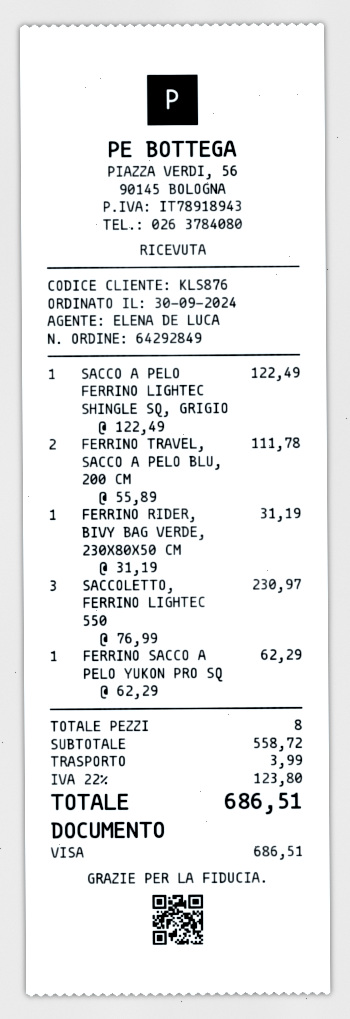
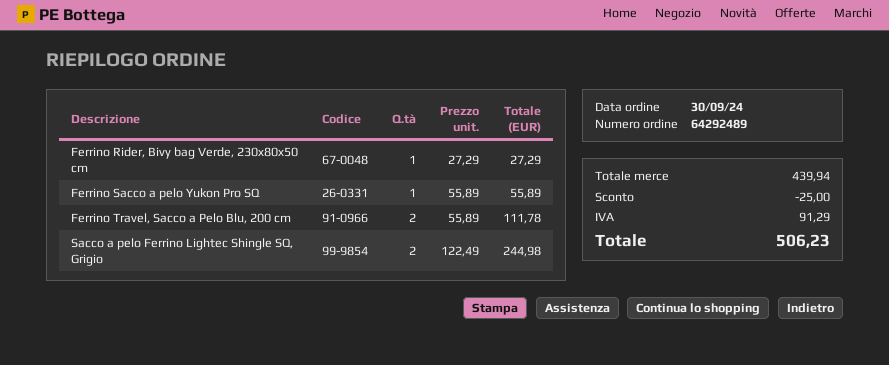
order number: 64292849 -> 64292489
SACCO A PELO FERRINO LIGHTEC SHINGLE SQ, GRIGIO: 1 x 122.49 = 122.49 -> 2 x 122.49 = 244.98
FERRINO RIDER, BIVY BAG VERDE, 230X80X50 CM: 1 x 31.19 = 31.19 -> 1 x 27.29 = 27.29
SACCOLETTO, FERRINO LIGHTEC 550: 3 x 76.99 = 230.97 -> none
FERRINO SACCO A PELO YUKON PRO SQ: 1 x 62.29 = 62.29 -> 1 x 55.89 = 55.89
subtotal: 558.72 -> 439.94
discount: none -> 25.00
shipping: 3.99 -> none
tax: 123.80 -> 91.29
total: 686.51 -> 506.23

